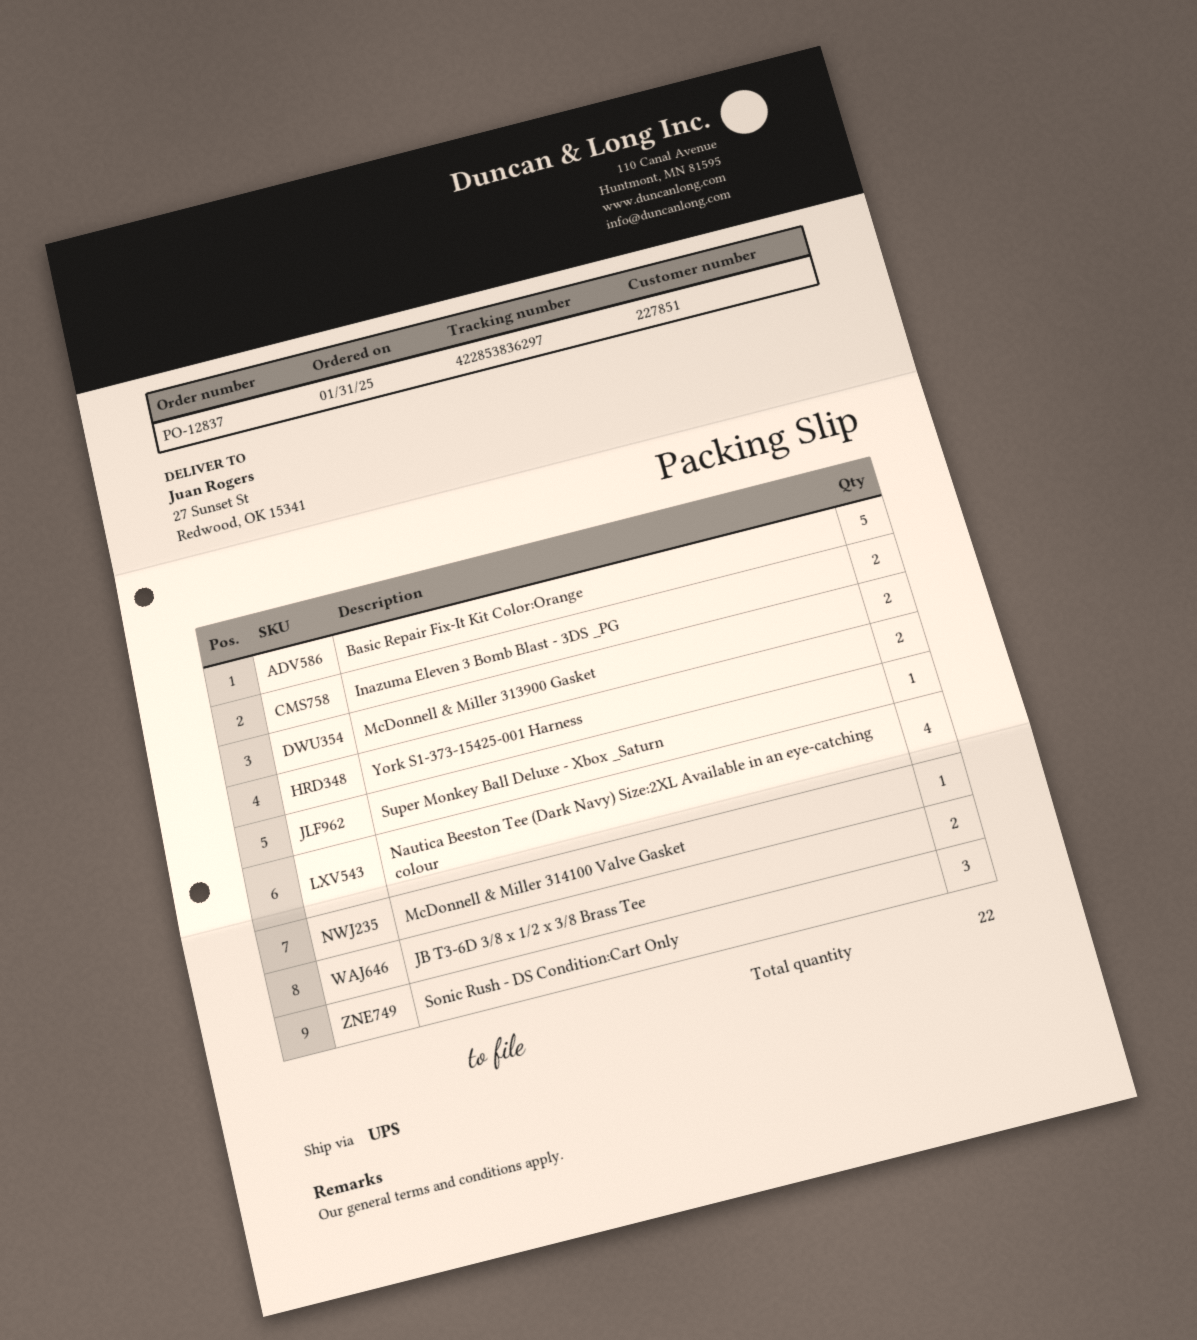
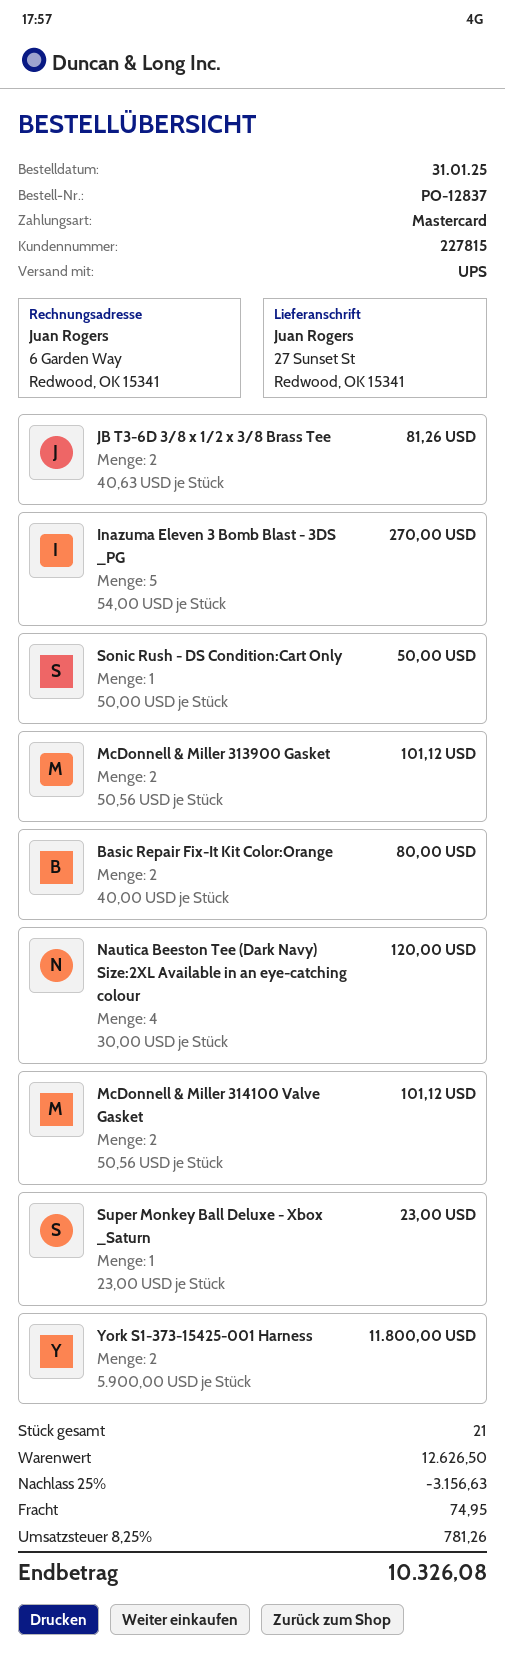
customer number: 227851 -> 227815
Basic Repair Fix-It Kit Color:Orange: 5 -> 2
Inazuma Eleven 3 Bomb Blast - 3DS _PG: 2 -> 5
McDonnell & Miller 314100 Valve Gasket: 1 -> 2
Sonic Rush - DS Condition:Cart Only: 3 -> 1
total quantity: 22 -> 21

